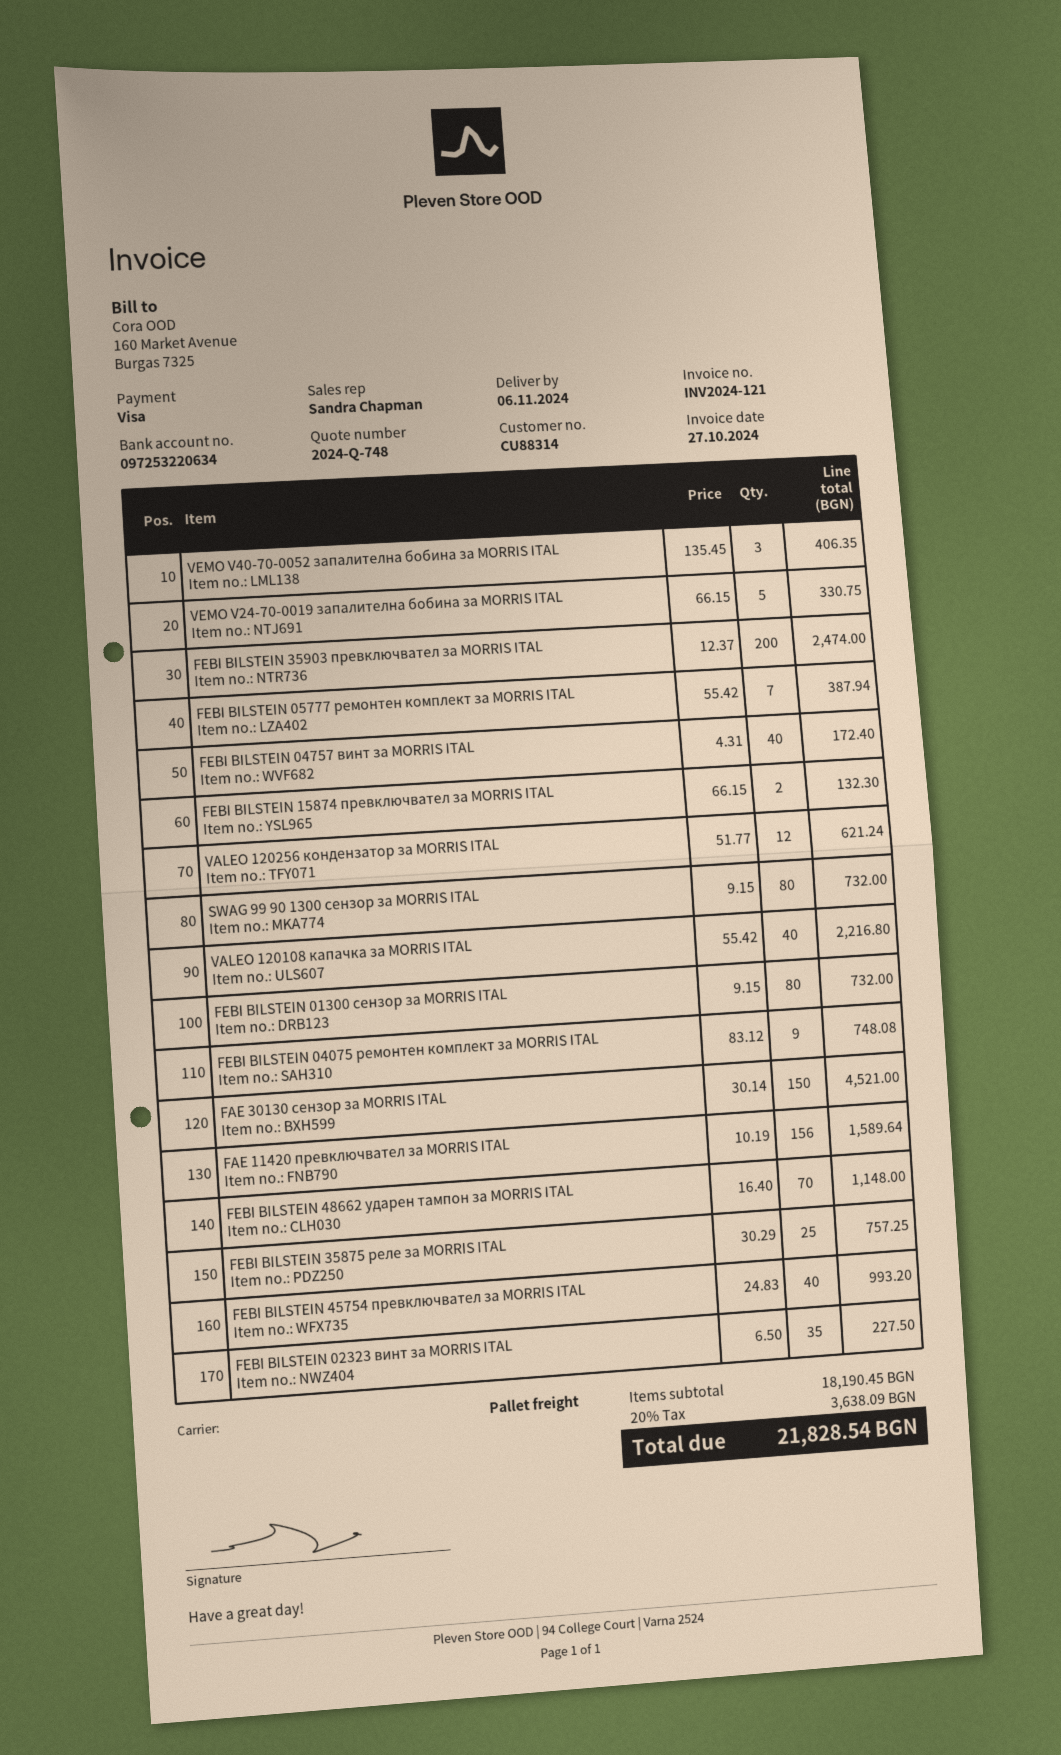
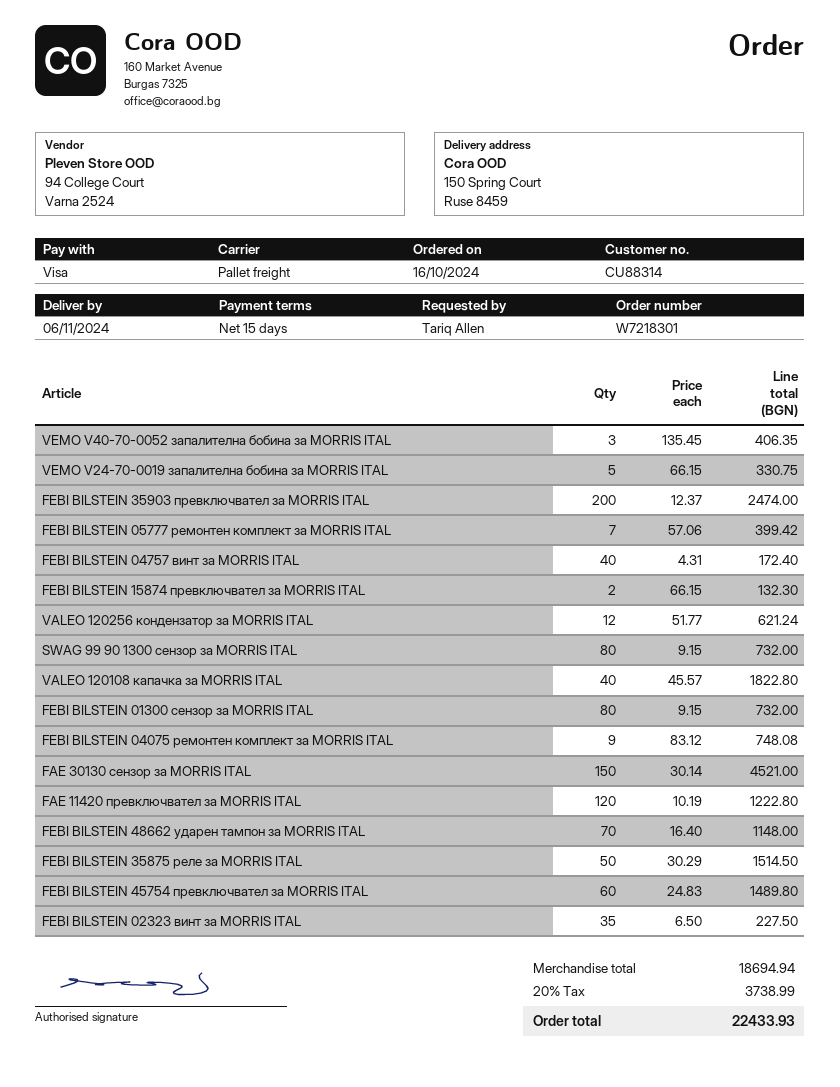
FEBI BILSTEIN 05777 ремонтен комплект за MORRIS ITAL: 7 x 55.42 = 387.94 -> 7 x 57.06 = 399.42
VALEO 120108 капачка за MORRIS ITAL: 40 x 55.42 = 2216.80 -> 40 x 45.57 = 1822.80
FAE 11420 превключвател за MORRIS ITAL: 156 x 10.19 = 1589.64 -> 120 x 10.19 = 1222.80
FEBI BILSTEIN 35875 реле за MORRIS ITAL: 25 x 30.29 = 757.25 -> 50 x 30.29 = 1514.50
FEBI BILSTEIN 45754 превключвател за MORRIS ITAL: 40 x 24.83 = 993.20 -> 60 x 24.83 = 1489.80
subtotal: 18190.45 -> 18694.94
tax: 20% = 3638.09 -> 20% = 3738.99
total: 21828.54 -> 22433.93

